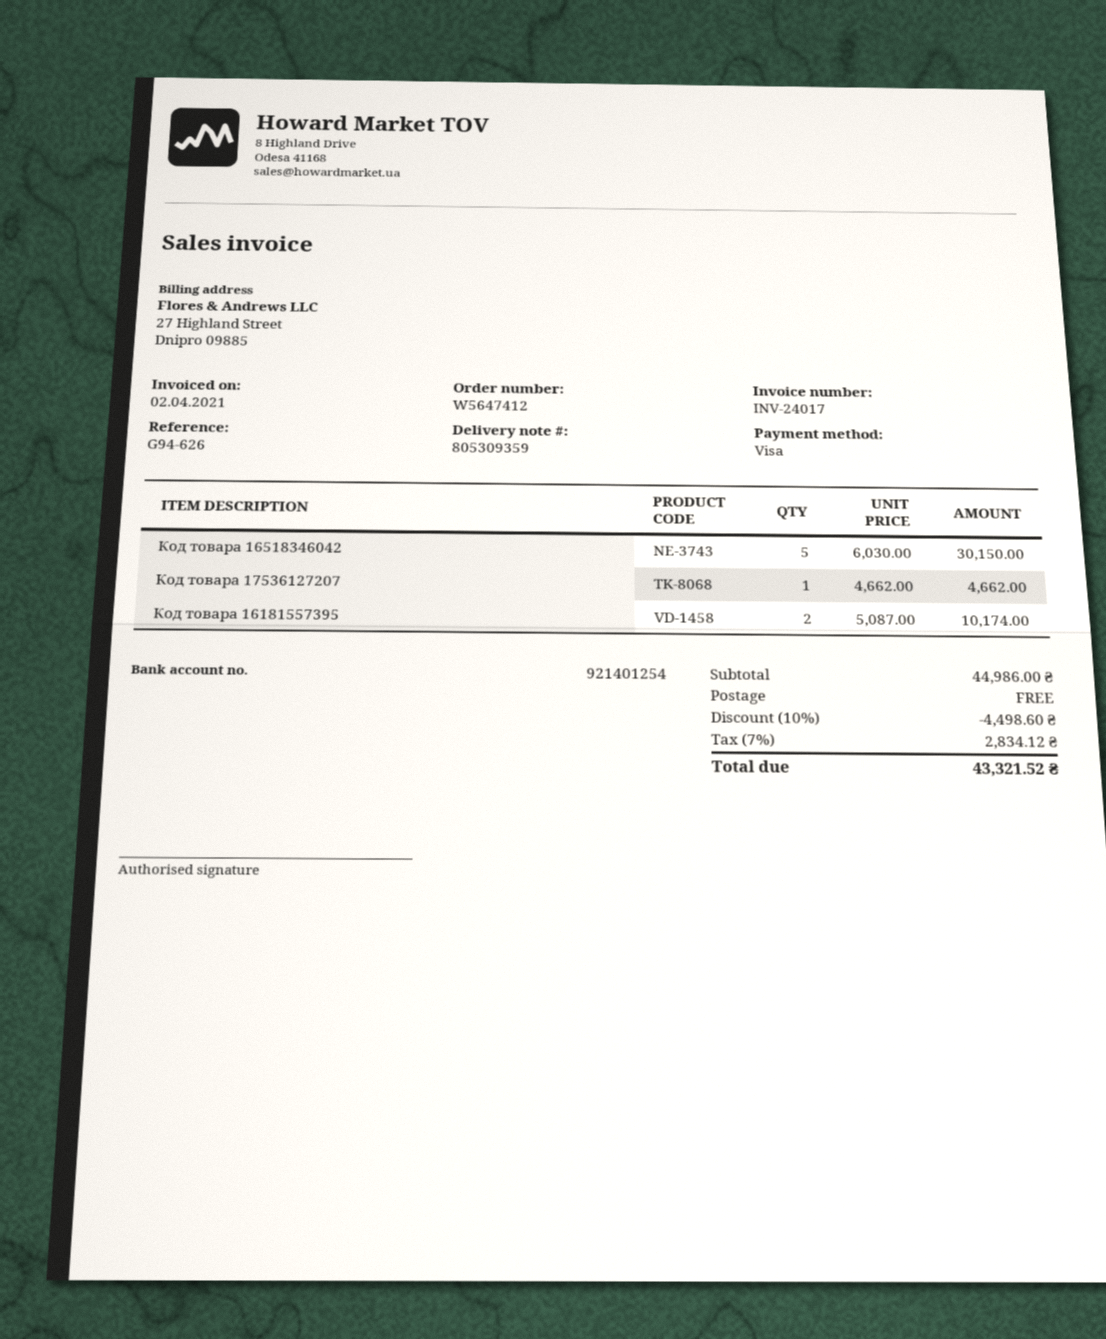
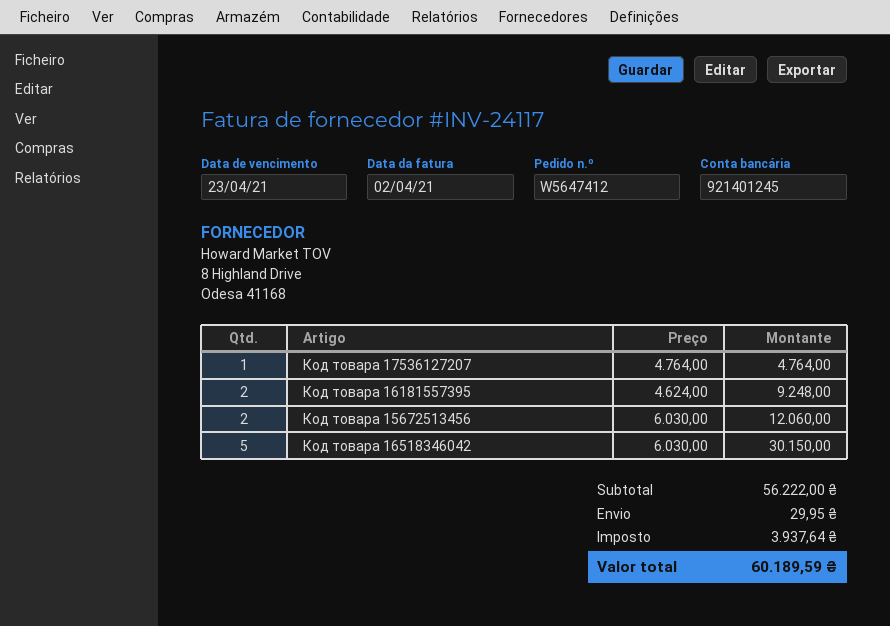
invoice number: INV-24017 -> INV-24117
bank account: 921401254 -> 921401245
Код товара 17536127207: 1 x 4662.00 = 4662.00 -> 1 x 4764.00 = 4764.00
Код товара 16181557395: 2 x 5087.00 = 10174.00 -> 2 x 4624.00 = 9248.00
Код товара 15672513456: none -> 2 x 6030.00 = 12060.00
subtotal: 44986.00 -> 56222.00
discount: 10% = 4498.60 -> none
shipping: 0.00 -> 29.95
tax: 2834.12 -> 3937.64
total: 43321.52 -> 60189.59

